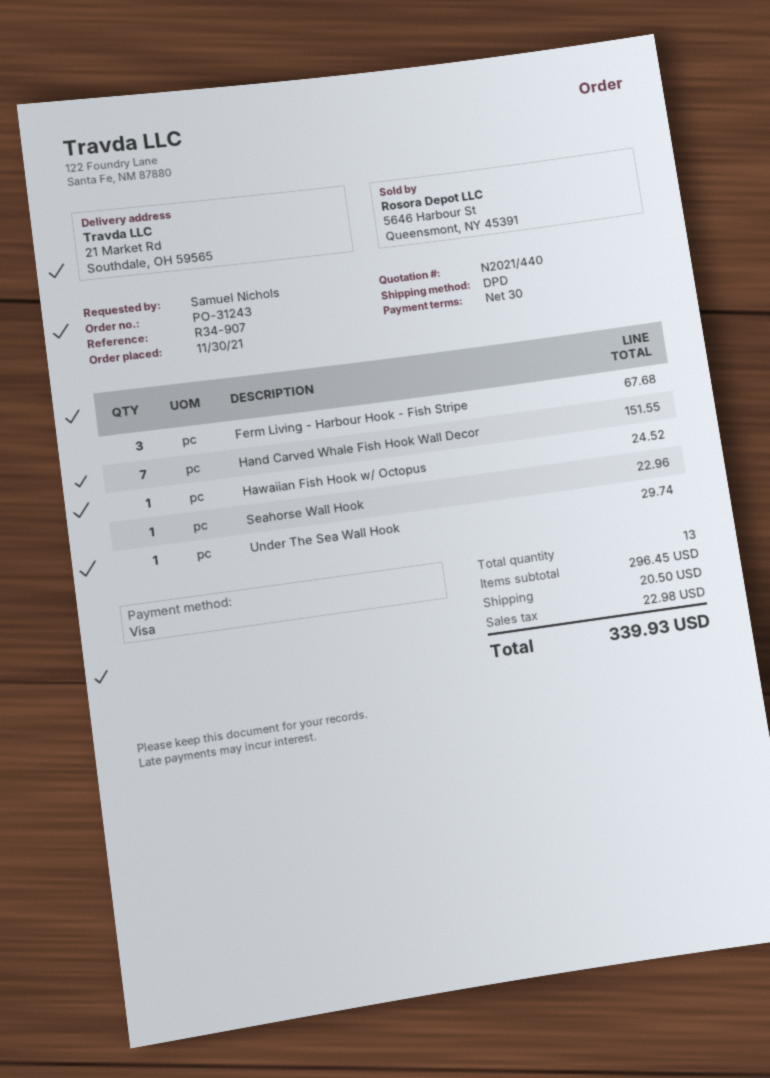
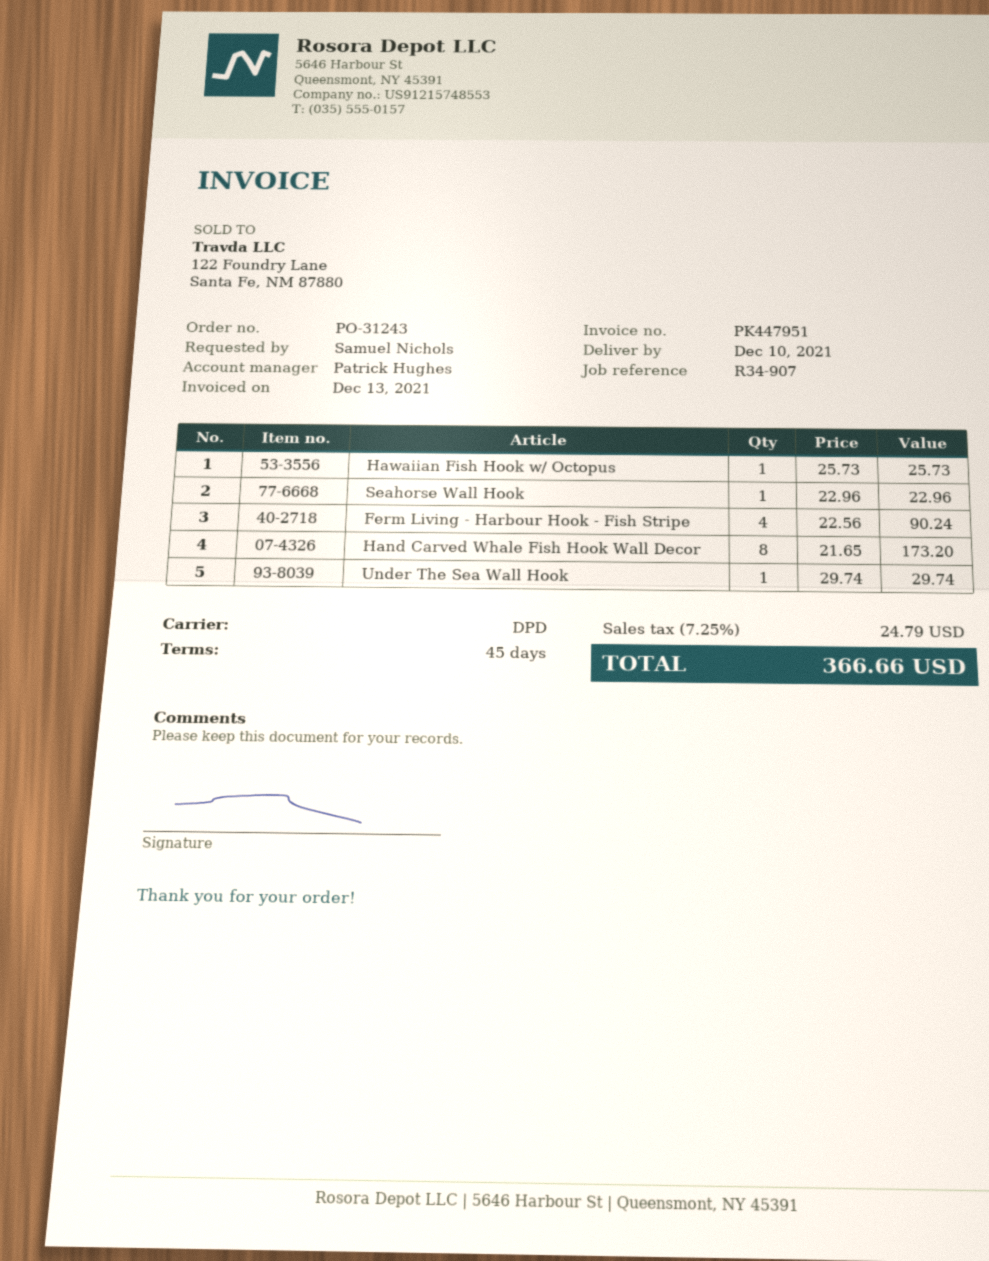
payment terms: 30 days -> 45 days
Ferm Living - Harbour Hook - Fish Stripe: 3 for 67.68 -> 4 for 90.24
Hand Carved Whale Fish Hook Wall Decor: 7 for 151.55 -> 8 for 173.20
Hawaiian Fish Hook w/ Octopus: 1 for 24.52 -> 1 for 25.73
shipping: 20.50 -> none
tax: 22.98 -> 24.79
total: 339.93 -> 366.66

